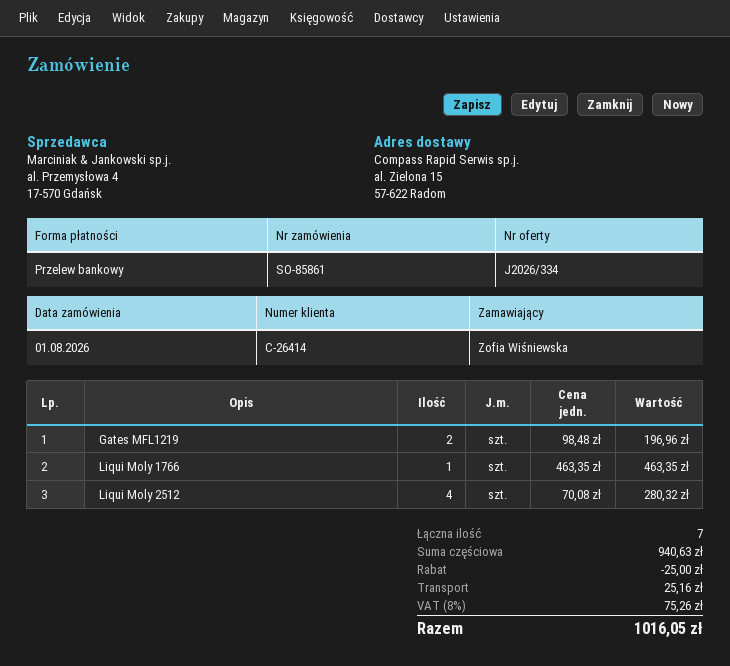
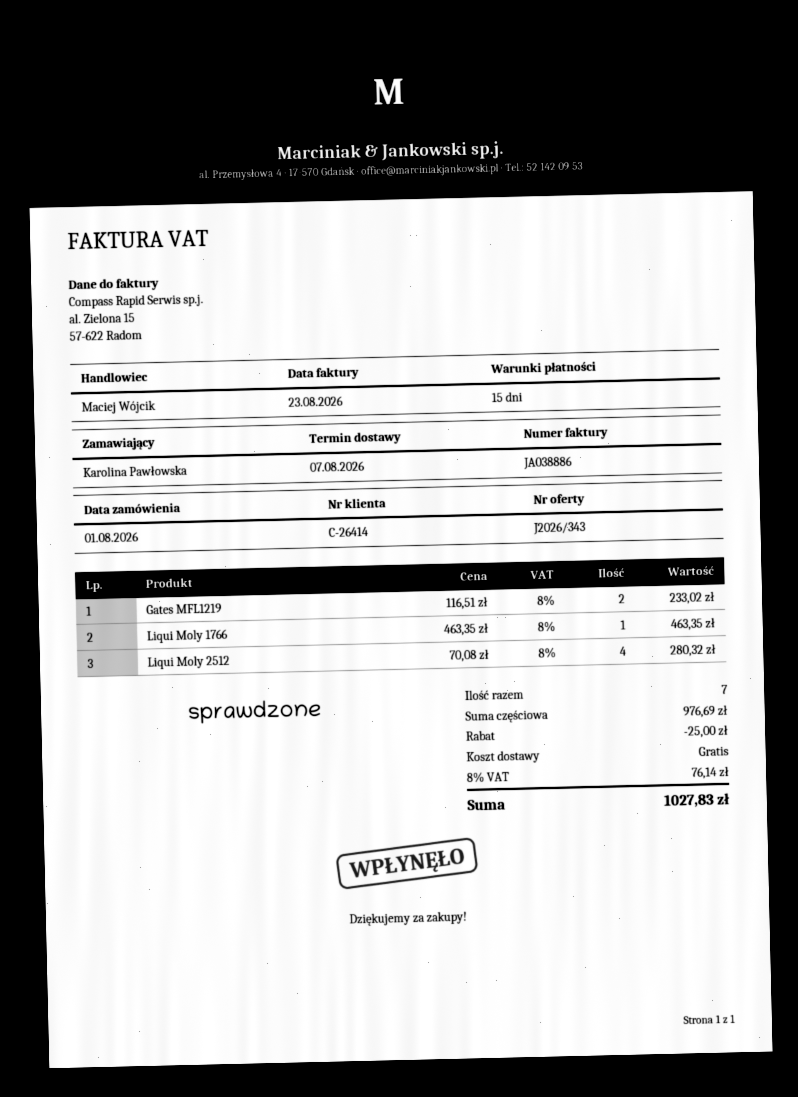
quote number: J2026/334 -> J2026/343
ordered by: Zofia Wiśniewska -> Karolina Pawłowska
Gates MFL1219: 2 x 98.48 = 196.96 -> 2 x 116.51 = 233.02
subtotal: 940.63 -> 976.69
shipping: 25.16 -> 0.00
tax: 8% = 75.26 -> 8% = 76.14
total: 1016.05 -> 1027.83

